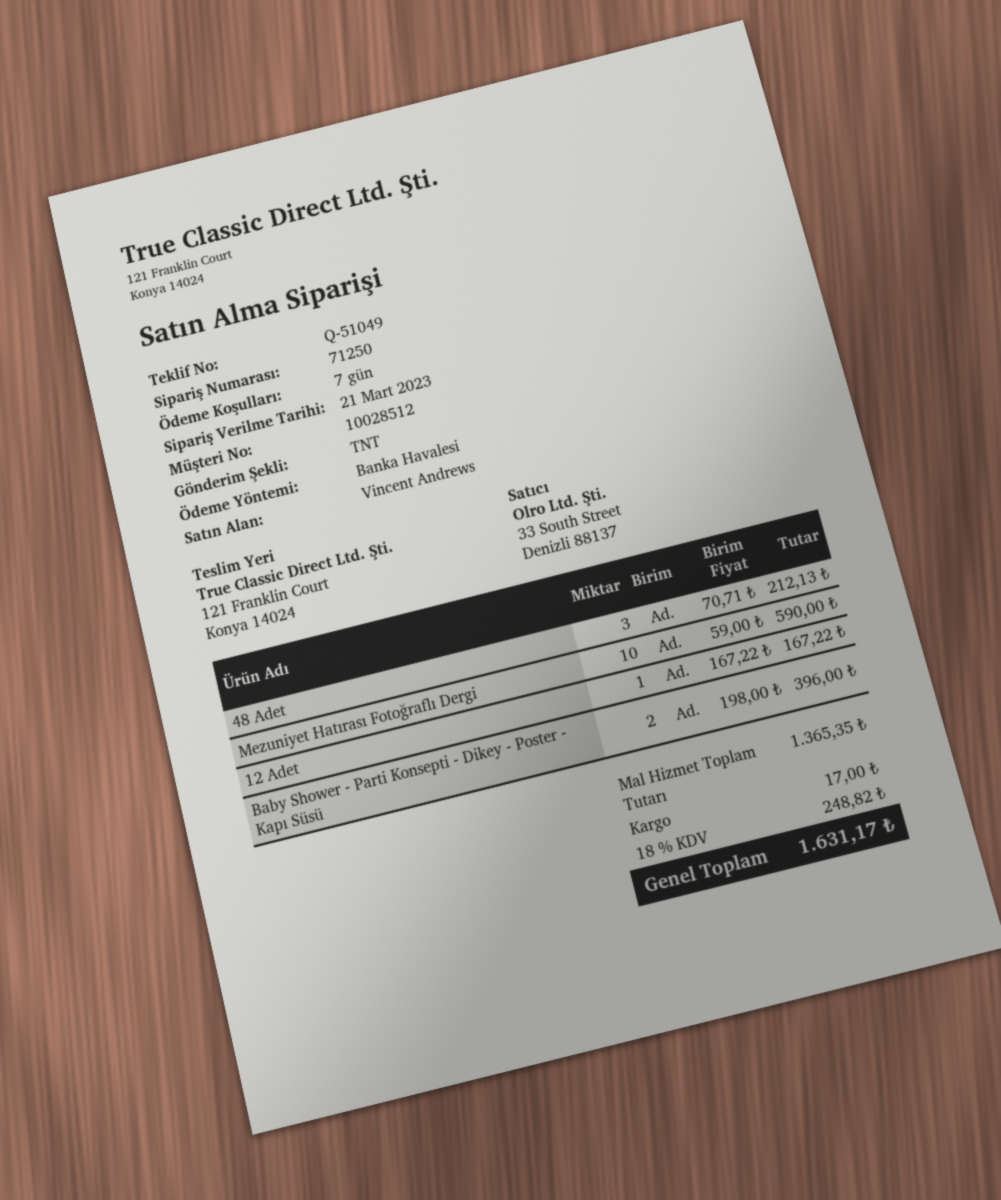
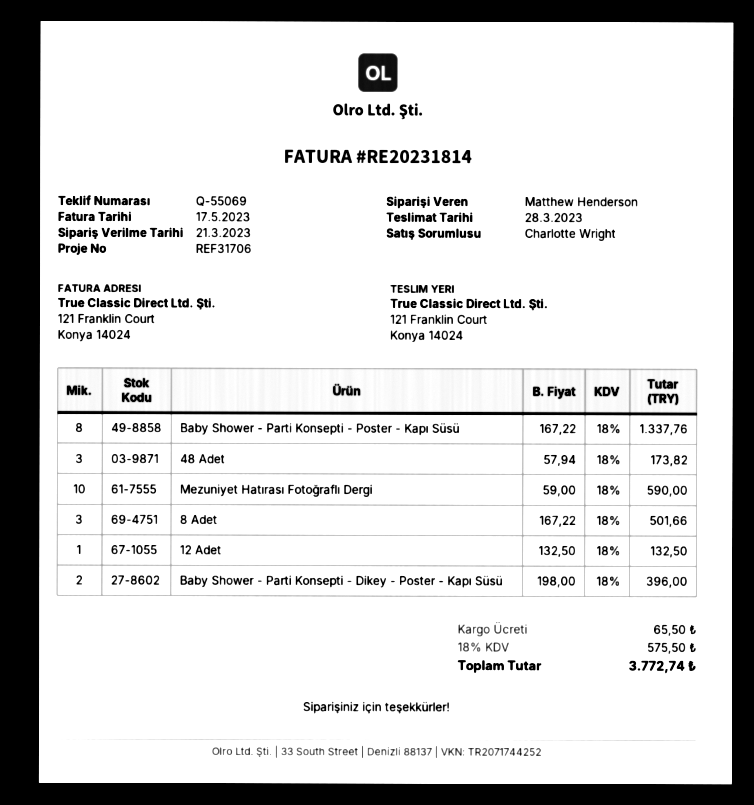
quote number: Q-51049 -> Q-55069
ordered by: Vincent Andrews -> Matthew Henderson
48 Adet: 3 x 70.71 = 212.13 -> 3 x 57.94 = 173.82
12 Adet: 1 x 167.22 = 167.22 -> 1 x 132.50 = 132.50
Baby Shower - Parti Konsepti - Poster - Kapı Süsü: none -> 8 x 167.22 = 1337.76
8 Adet: none -> 3 x 167.22 = 501.66
shipping: 17.00 -> 65.50
tax: 18% = 248.82 -> 18% = 575.50
total: 1631.17 -> 3772.74

